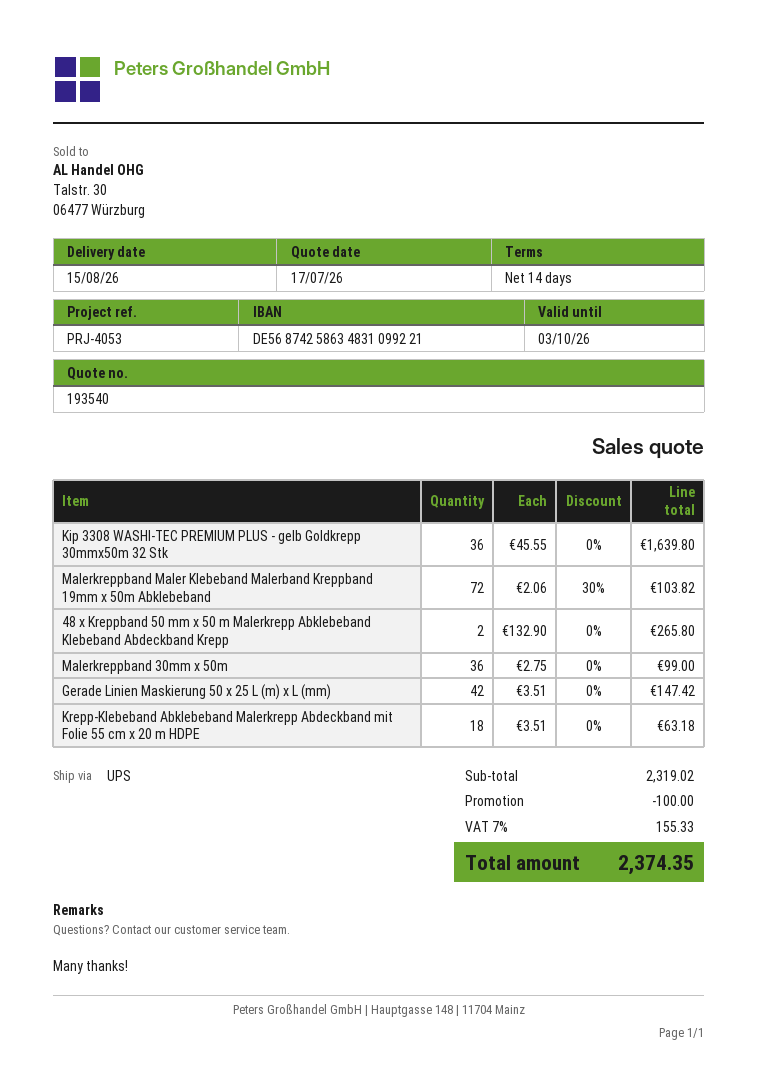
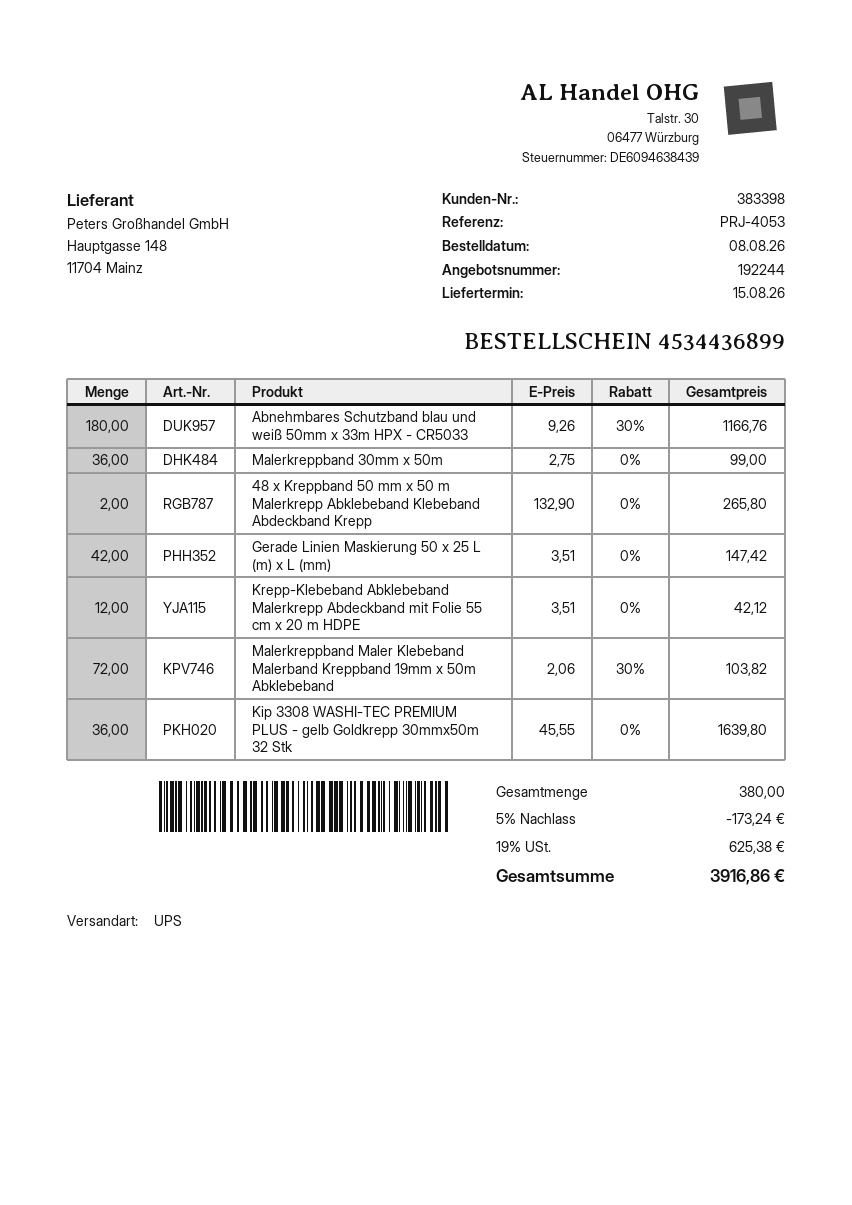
quote number: 193540 -> 192244
Krepp-Klebeband Abklebeband Malerkrepp Abdeckband mit Folie 55 cm x 20 m HDPE: 18 x 3.51 = 63.18 -> 12 x 3.51 = 42.12
Abnehmbares Schutzband blau und weiß 50mm x 33m HPX - CR5033: none -> 180 x 9.26 - 30% = 1166.76
discount: 100.00 -> 173.24
tax: 7% = 155.33 -> 19% = 625.38
total: 2374.35 -> 3916.86

